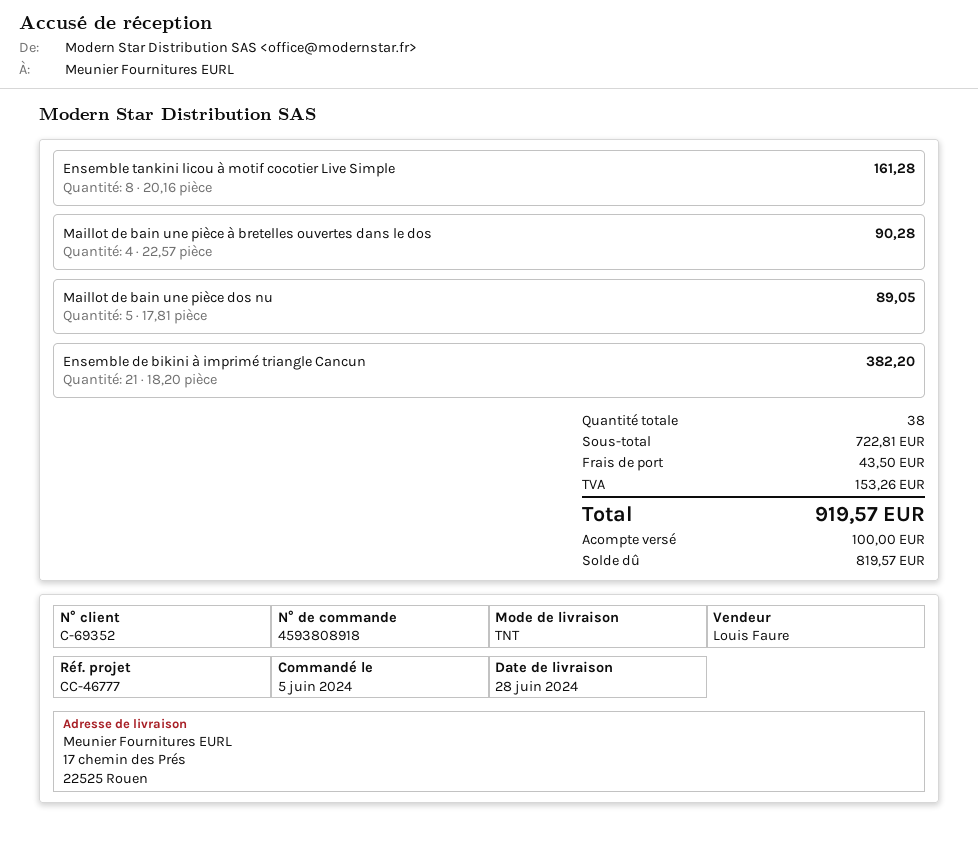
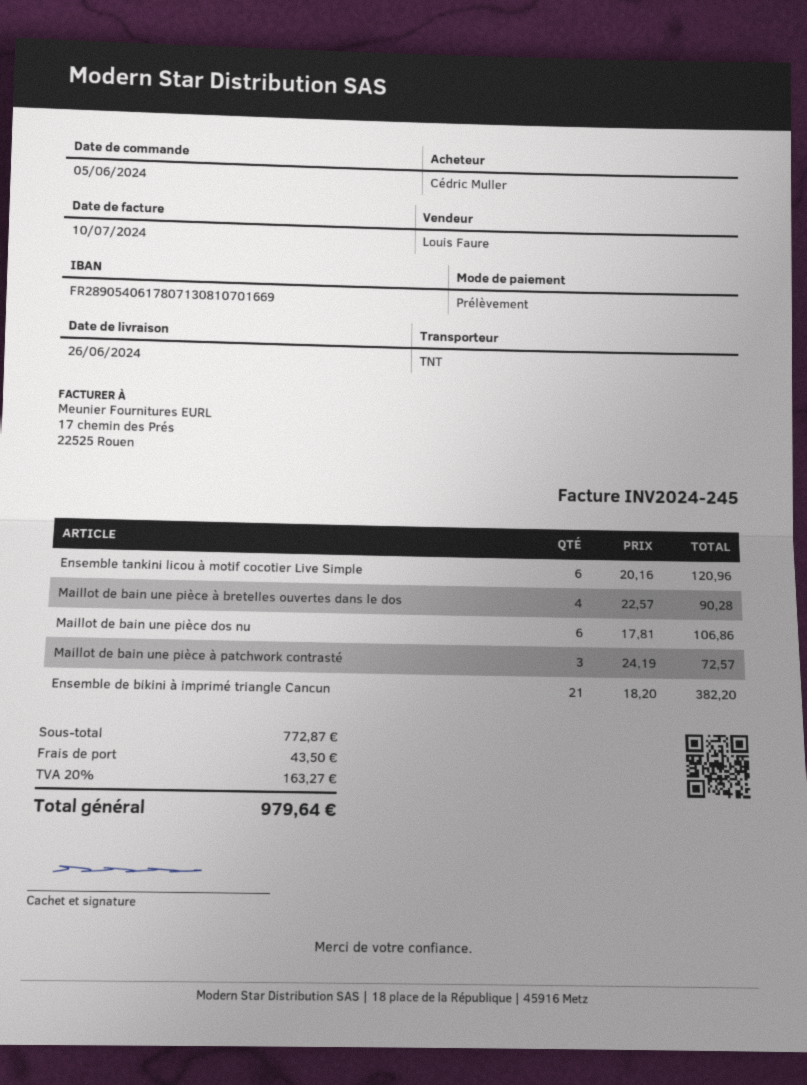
delivery date: 2024-06-28 -> 2024-06-26
Ensemble tankini licou à motif cocotier Live Simple: 8 x 20.16 = 161.28 -> 6 x 20.16 = 120.96
Maillot de bain une pièce dos nu: 5 x 17.81 = 89.05 -> 6 x 17.81 = 106.86
Maillot de bain une pièce à patchwork contrasté: none -> 3 x 24.19 = 72.57
subtotal: 722.81 -> 772.87
tax: 153.26 -> 163.27
total: 919.57 -> 979.64

